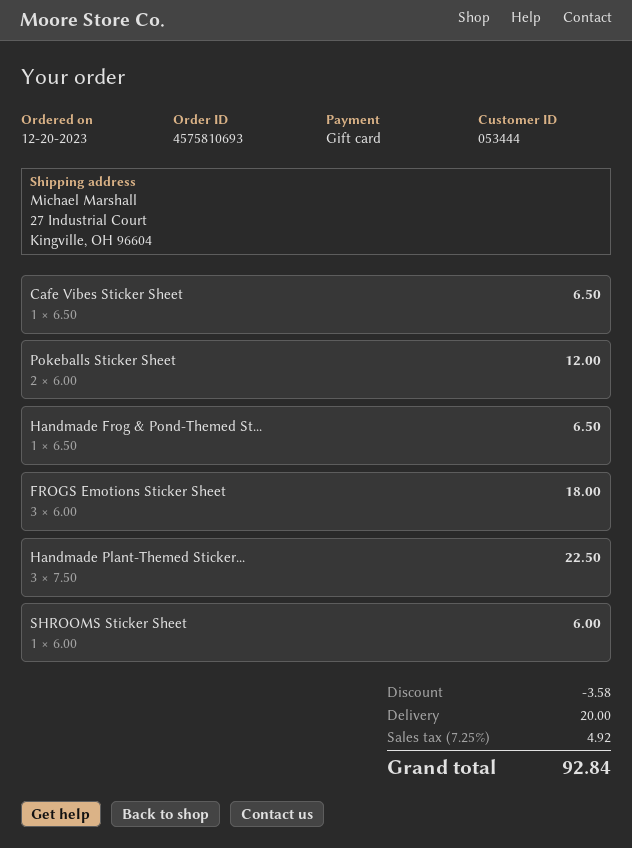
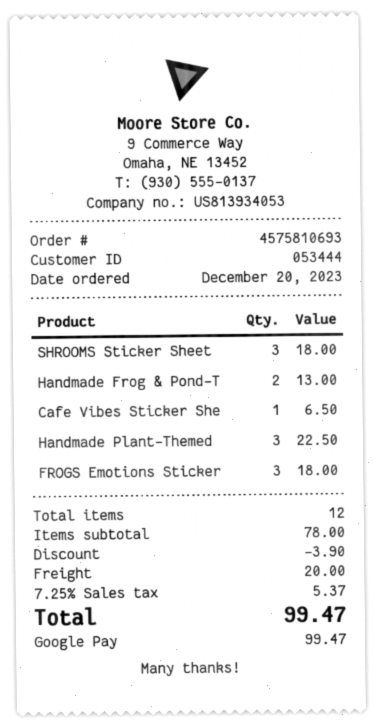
payment method: gift card -> Google Pay
Pokeballs Sticker Sheet: 2 for 12.00 -> none
Handmade Frog & Pond-Themed St...: 1 for 6.50 -> 2 for 13.00
SHROOMS Sticker Sheet: 1 for 6.00 -> 3 for 18.00
discount: 3.58 -> 3.90
tax: 7.25% = 4.92 -> 7.25% = 5.37
total: 92.84 -> 99.47

